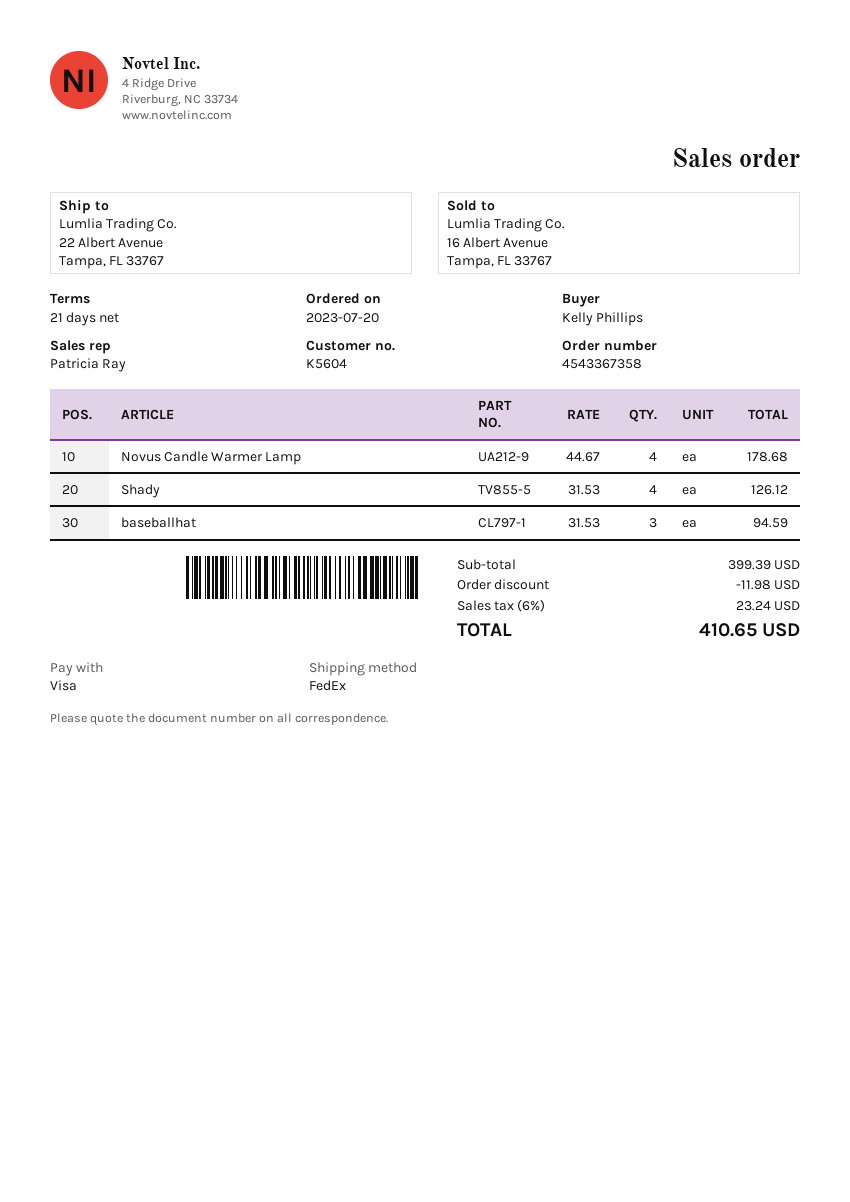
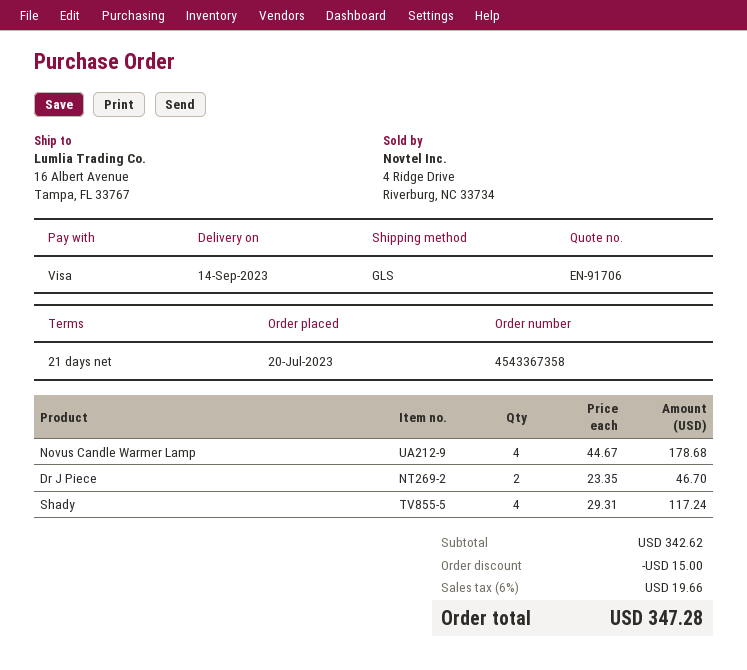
shipping method: FedEx -> GLS
ship to: 22 Albert Avenue, Tampa, FL 33767 -> 16 Albert Avenue, Tampa, FL 33767
Shady: 4 x 31.53 = 126.12 -> 4 x 29.31 = 117.24
baseballhat: 3 x 31.53 = 94.59 -> none
Dr J Piece: none -> 2 x 23.35 = 46.70
subtotal: 399.39 -> 342.62
discount: 11.98 -> 15.00
tax: 6% = 23.24 -> 6% = 19.66
total: 410.65 -> 347.28

